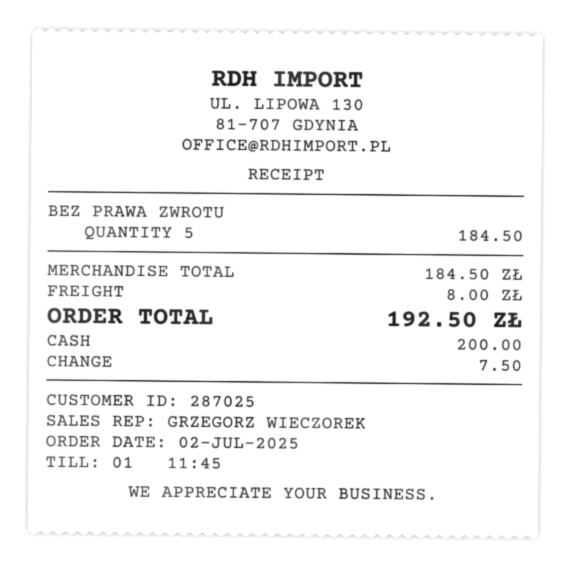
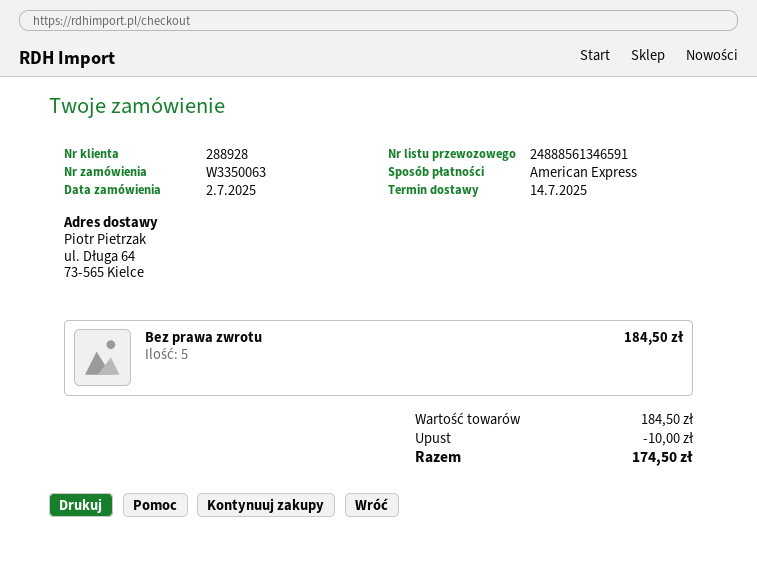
customer number: 287025 -> 288928
payment method: cash -> American Express
discount: none -> 10.00
shipping: 8.00 -> none
total: 192.50 -> 174.50

